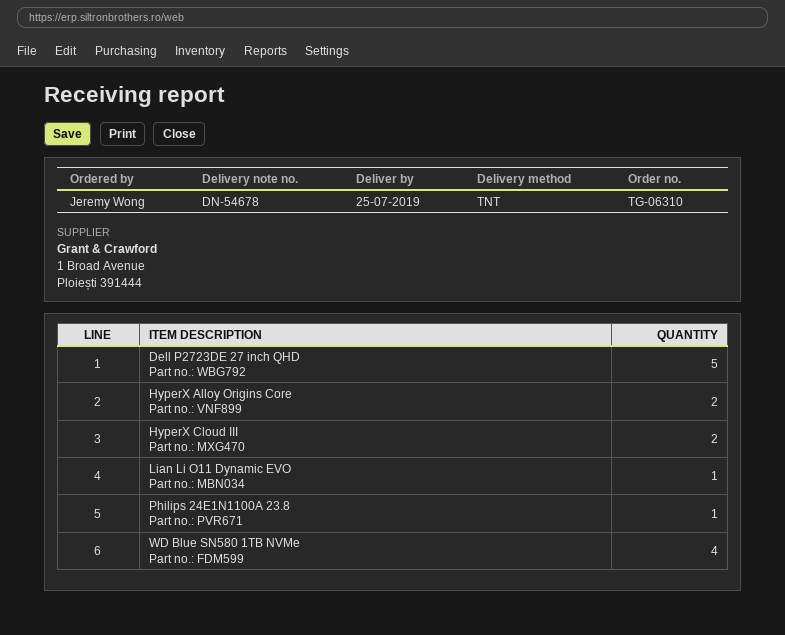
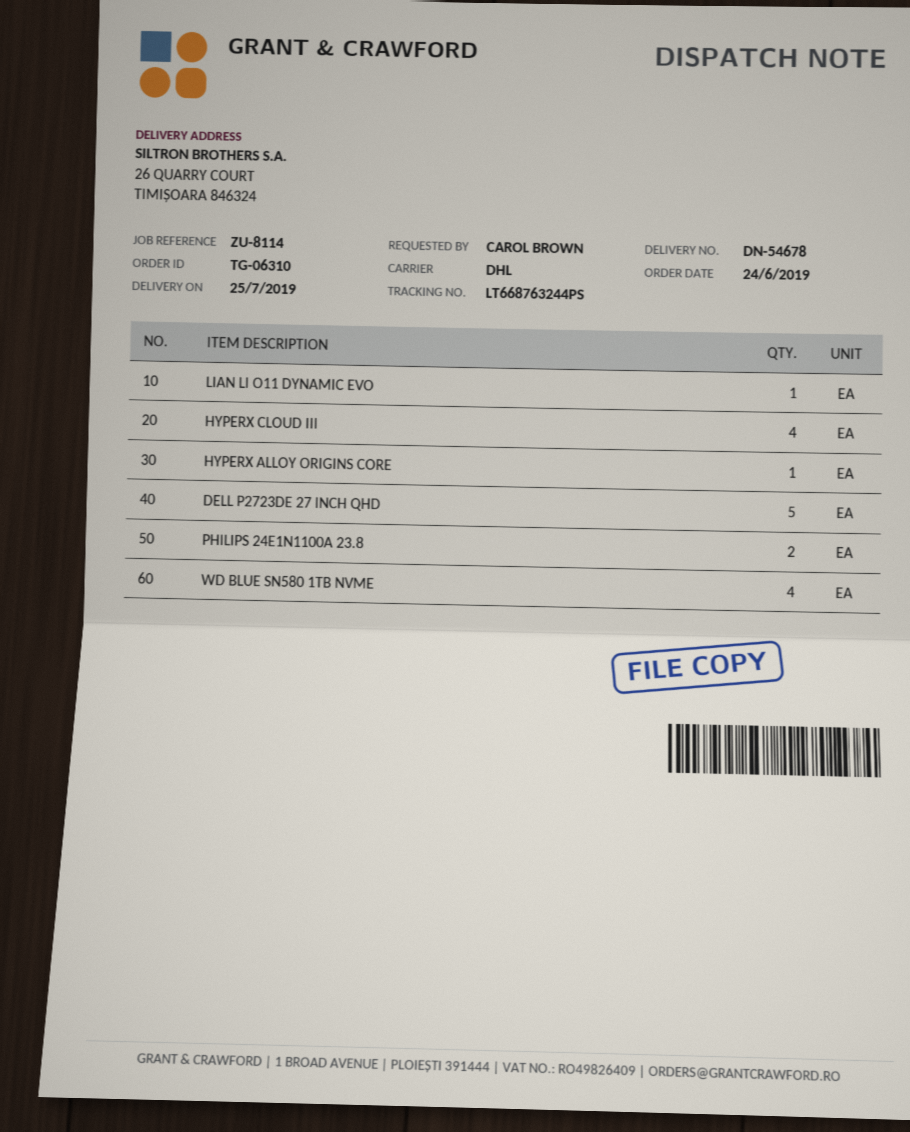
ordered by: Jeremy Wong -> CAROL BROWN
shipping method: TNT -> DHL
HyperX Alloy Origins Core: 2 -> 1
HyperX Cloud III: 2 -> 4
Philips 24E1N1100A 23.8: 1 -> 2

